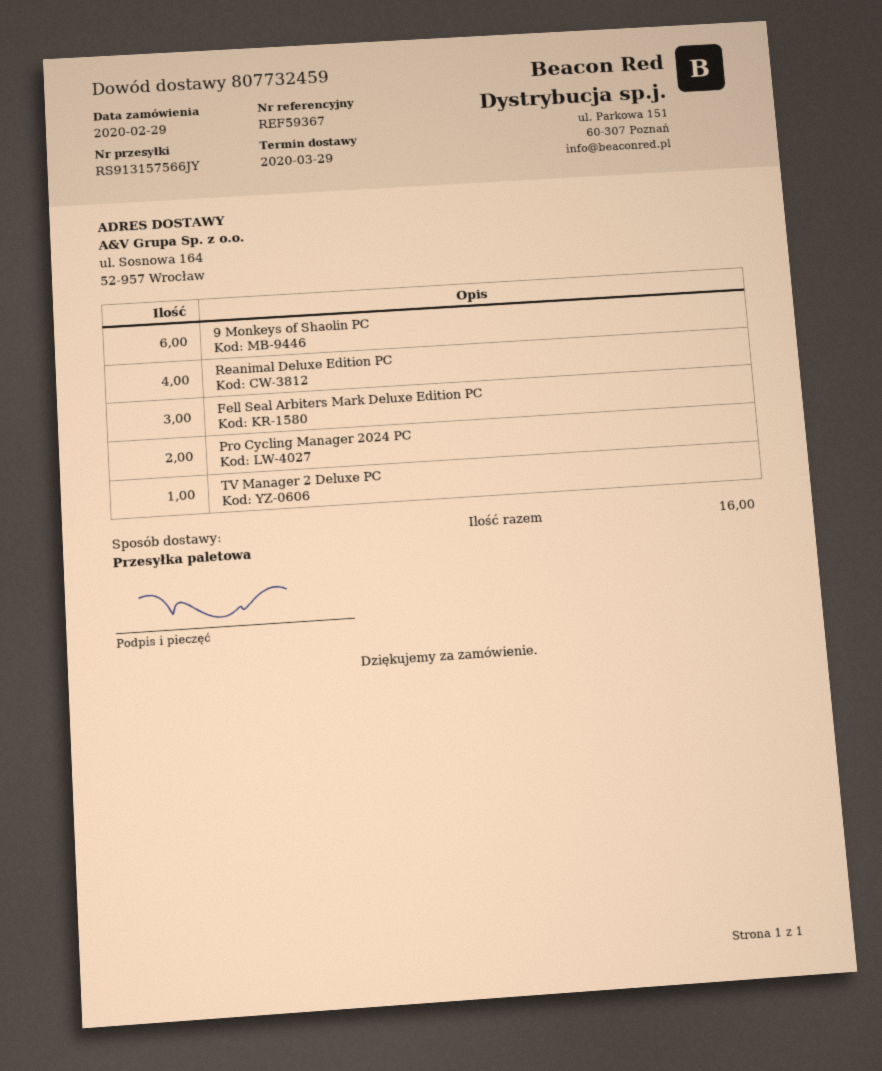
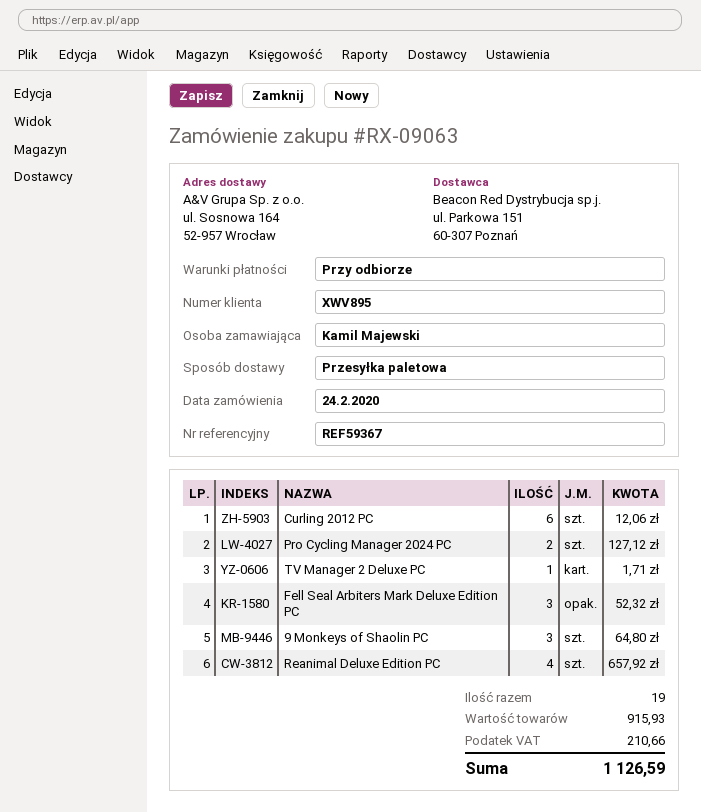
order date: 2020-02-29 -> 2020-02-24
9 Monkeys of Shaolin PC: 6 -> 3
Curling 2012 PC: none -> 6
total quantity: 16 -> 19

